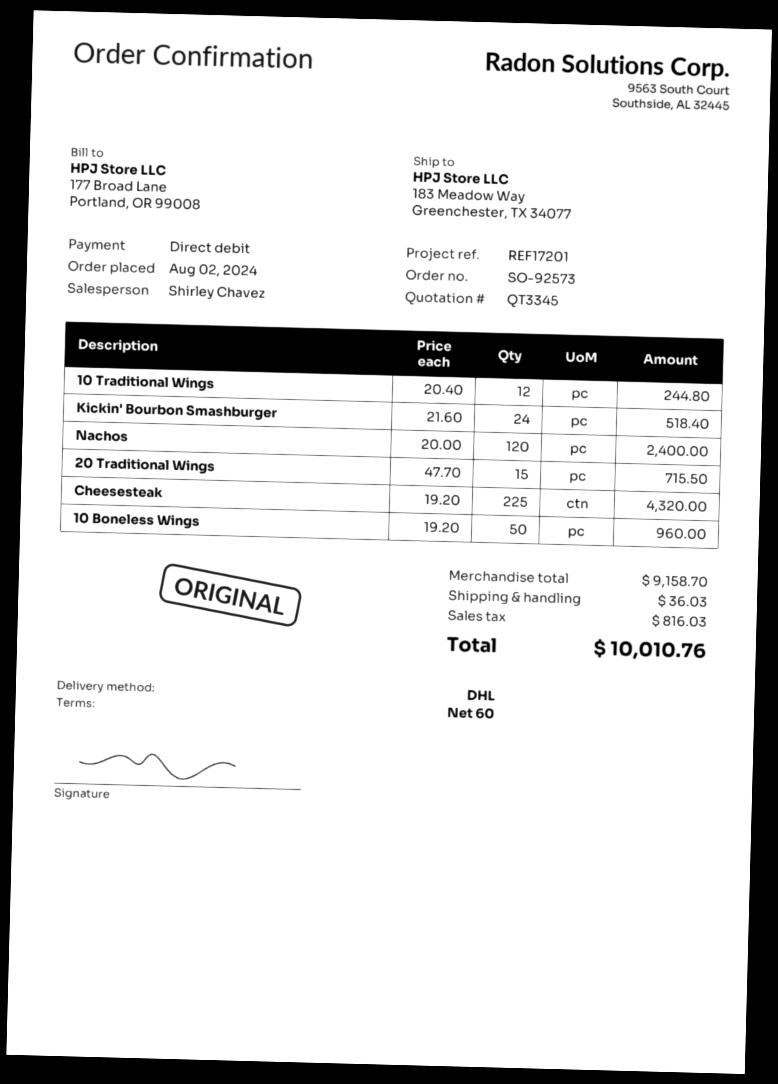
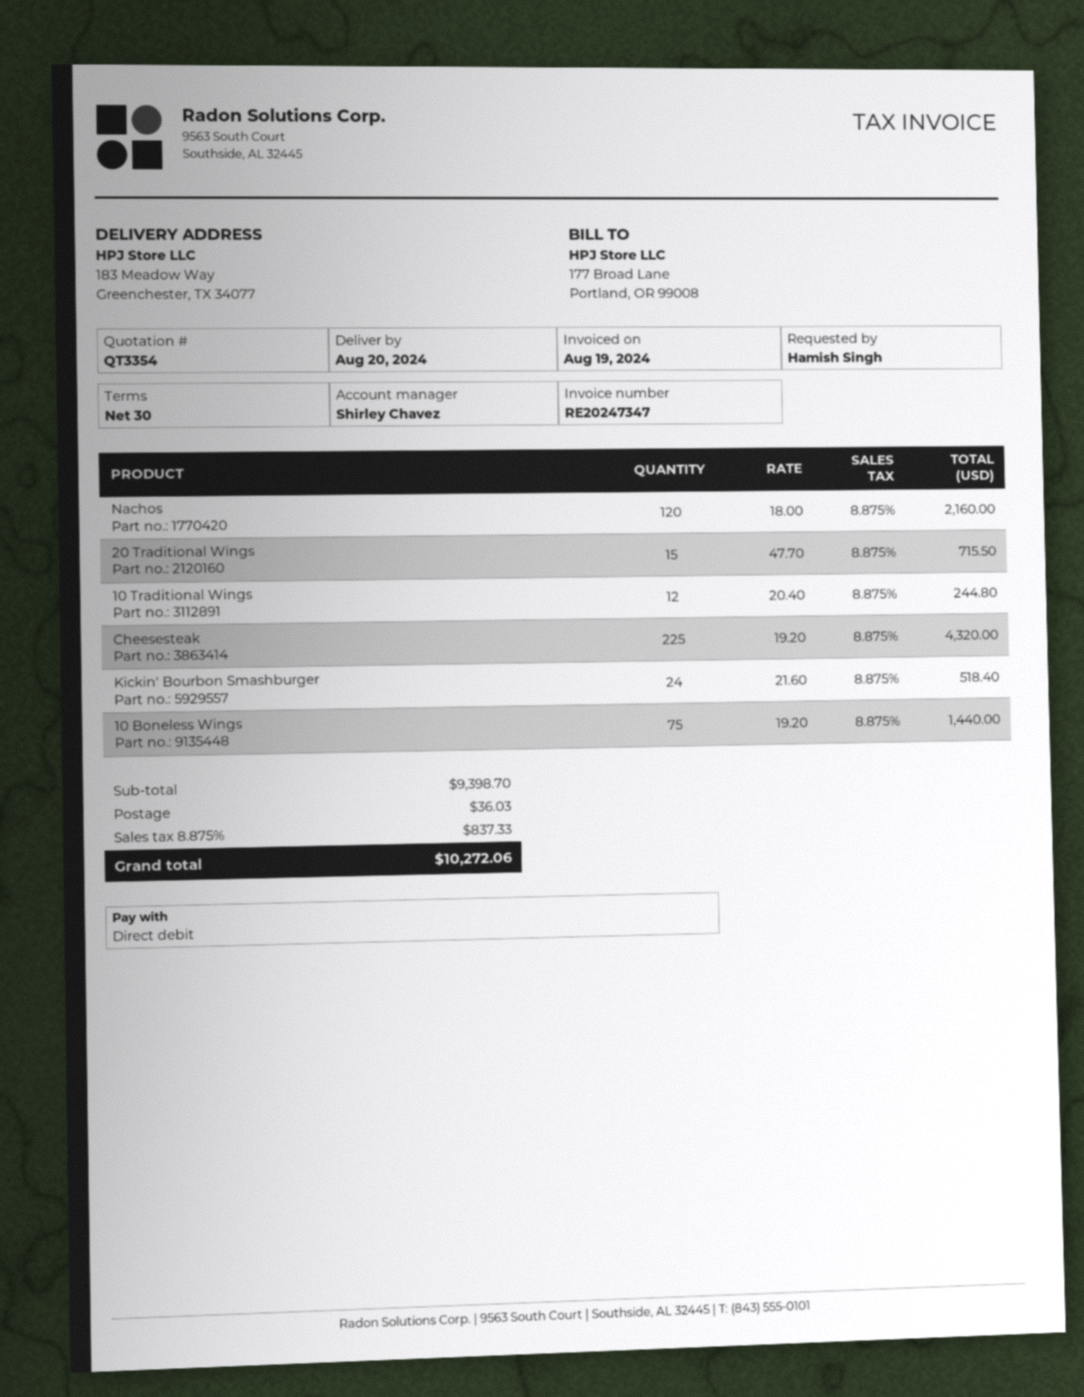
quote number: QT3345 -> QT3354
payment terms: 60 days -> 30 days
Nachos: 120 x 20.00 = 2400.00 -> 120 x 18.00 = 2160.00
10 Boneless Wings: 50 x 19.20 = 960.00 -> 75 x 19.20 = 1440.00
subtotal: 9158.70 -> 9398.70
tax: 816.03 -> 837.33
total: 10010.76 -> 10272.06

